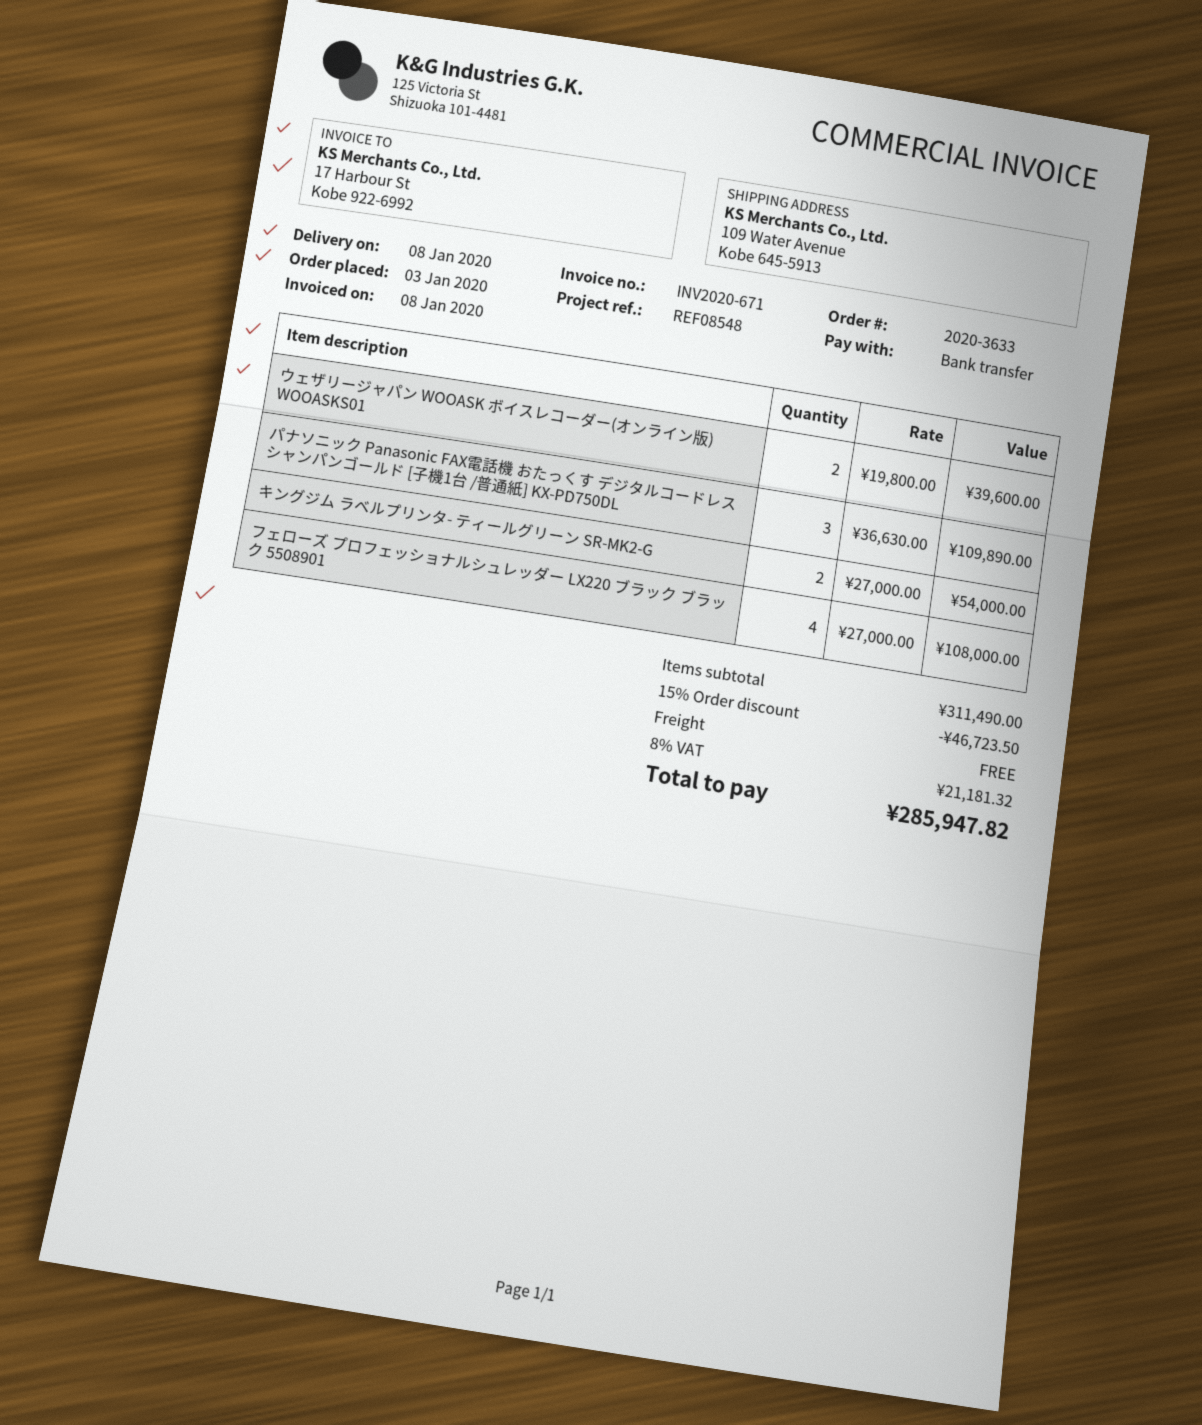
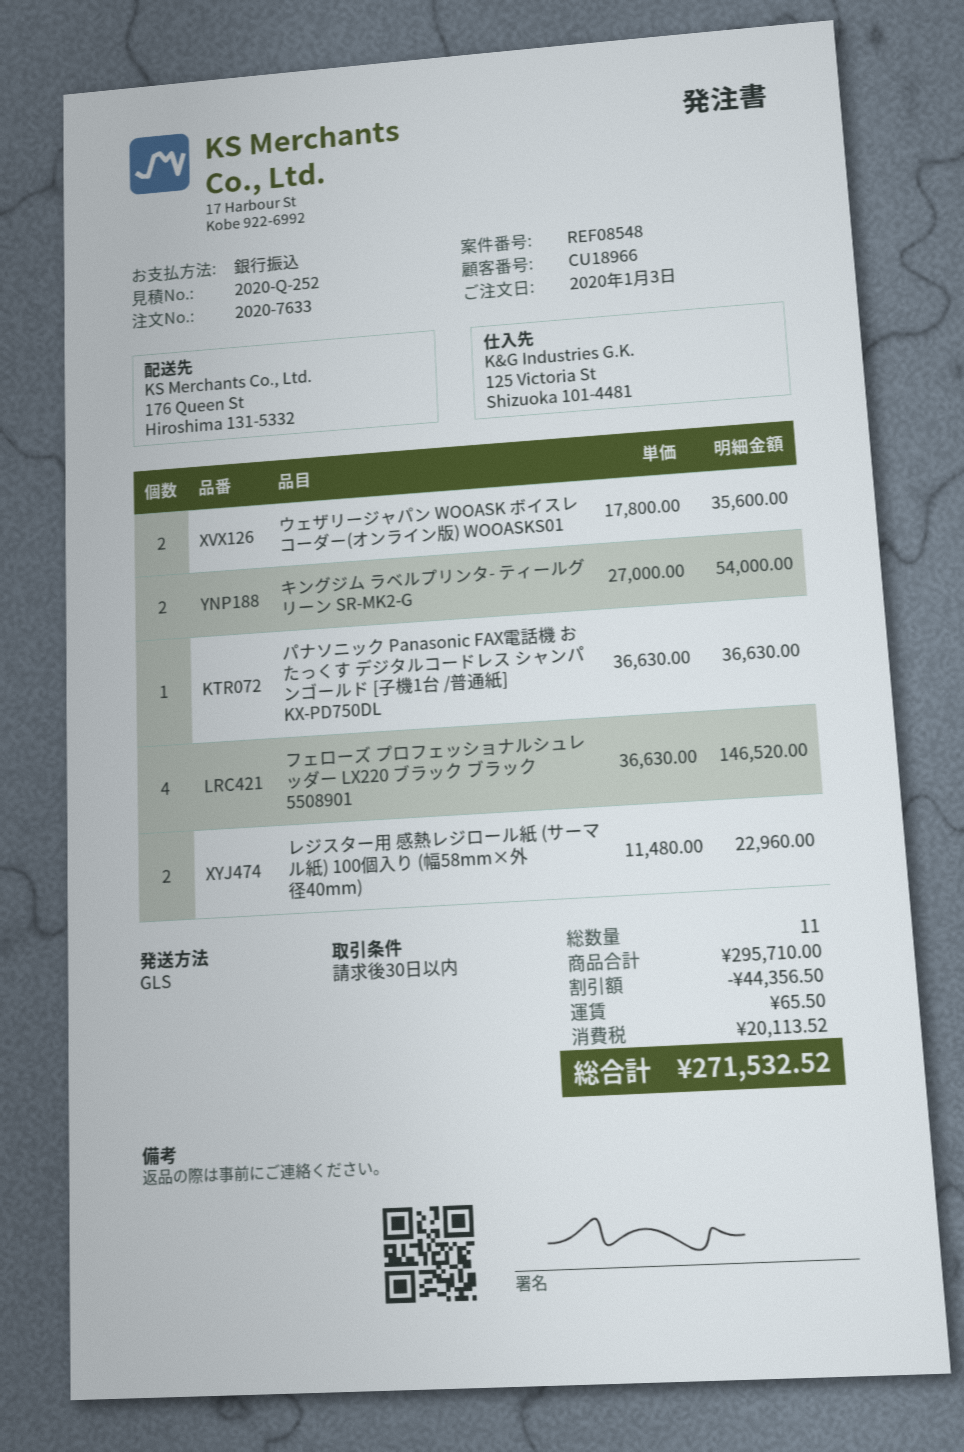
order number: 2020-3633 -> 2020-7633
ship to: 109 Water Avenue, Kobe 645-5913 -> 176 Queen St, Hiroshima 131-5332
ウェザリージャパン WOOASK ボイスレコーダー(オンライン版) WOOASKS01: 2 x 19800.00 = 39600.00 -> 2 x 17800.00 = 35600.00
パナソニック Panasonic FAX電話機 おたっくす デジタルコードレス シャンパンゴールド [子機1台 /普通紙] KX-PD750DL: 3 x 36630.00 = 109890.00 -> 1 x 36630.00 = 36630.00
フェローズ プロフェッショナルシュレッダー LX220 ブラック ブラック 5508901: 4 x 27000.00 = 108000.00 -> 4 x 36630.00 = 146520.00
レジスター用 感熱レジロール紙 (サーマル紙) 100個入り (幅58mm×外径40mm): none -> 2 x 11480.00 = 22960.00
subtotal: 311490.00 -> 295710.00
discount: 46723.50 -> 44356.50
shipping: 0.00 -> 65.50
tax: 21181.32 -> 20113.52
total: 285947.82 -> 271532.52

